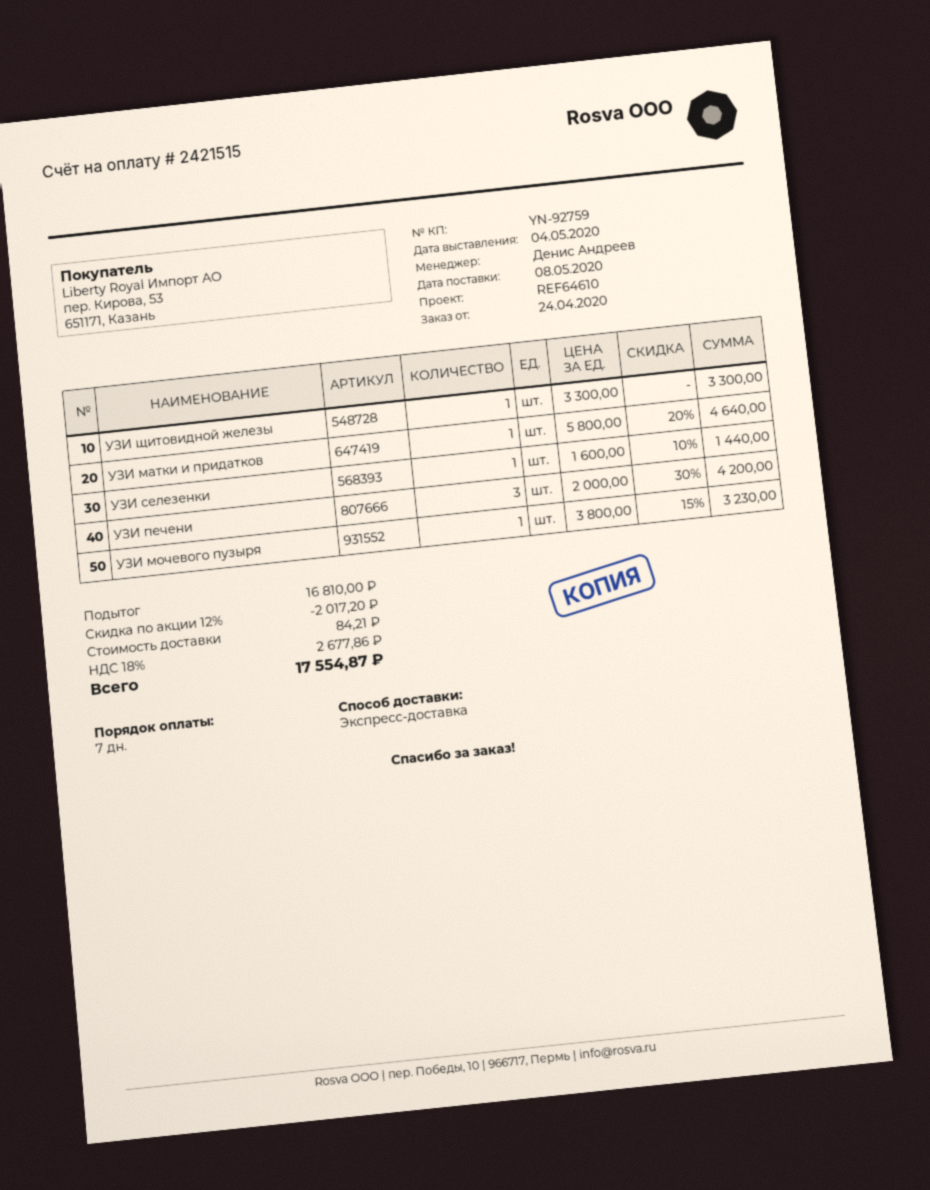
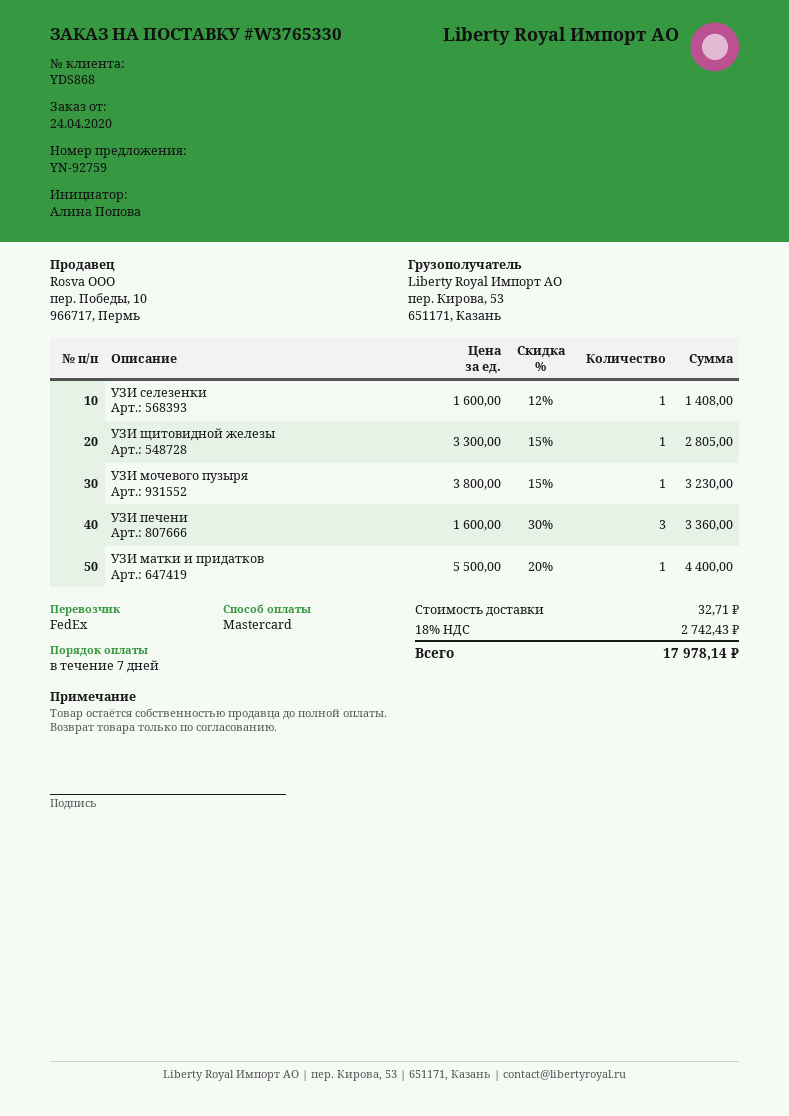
shipping method: express -> FedEx
УЗИ щитовидной железы: 1 x 3300.00 = 3300.00 -> 1 x 3300.00 - 15% = 2805.00
УЗИ матки и придатков: 1 x 5800.00 - 20% = 4640.00 -> 1 x 5500.00 - 20% = 4400.00
УЗИ селезенки: 1 x 1600.00 - 10% = 1440.00 -> 1 x 1600.00 - 12% = 1408.00
УЗИ печени: 3 x 2000.00 - 30% = 4200.00 -> 3 x 1600.00 - 30% = 3360.00
discount: 12% = 2017.20 -> none
shipping: 84.21 -> 32.71
tax: 18% = 2677.86 -> 18% = 2742.43
total: 17554.87 -> 17978.14

